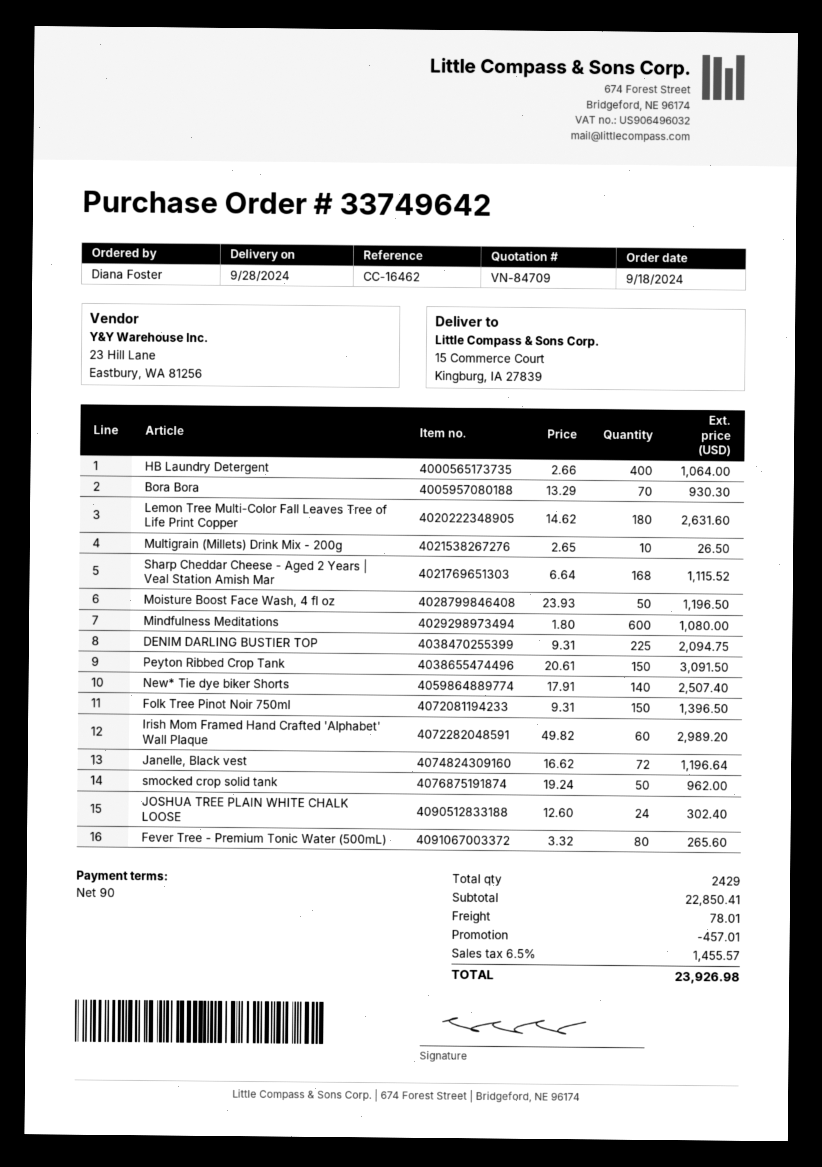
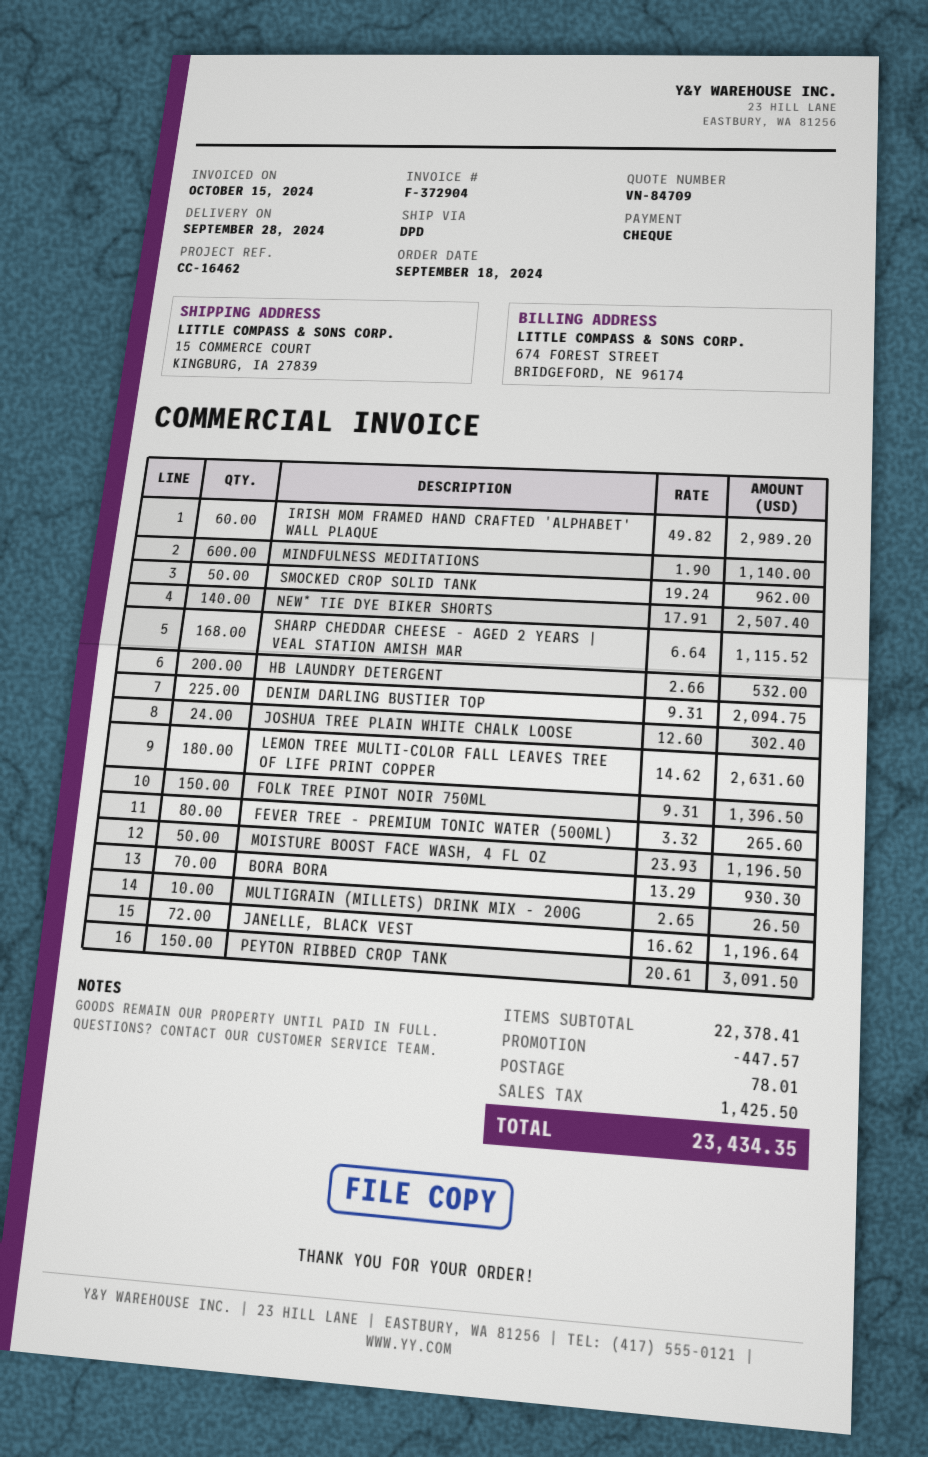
HB Laundry Detergent: 400 x 2.66 = 1064.00 -> 200 x 2.66 = 532.00
Mindfulness Meditations: 600 x 1.80 = 1080.00 -> 600 x 1.90 = 1140.00
subtotal: 22850.41 -> 22378.41
discount: 457.01 -> 447.57
tax: 1455.57 -> 1425.50
total: 23926.98 -> 23434.35

